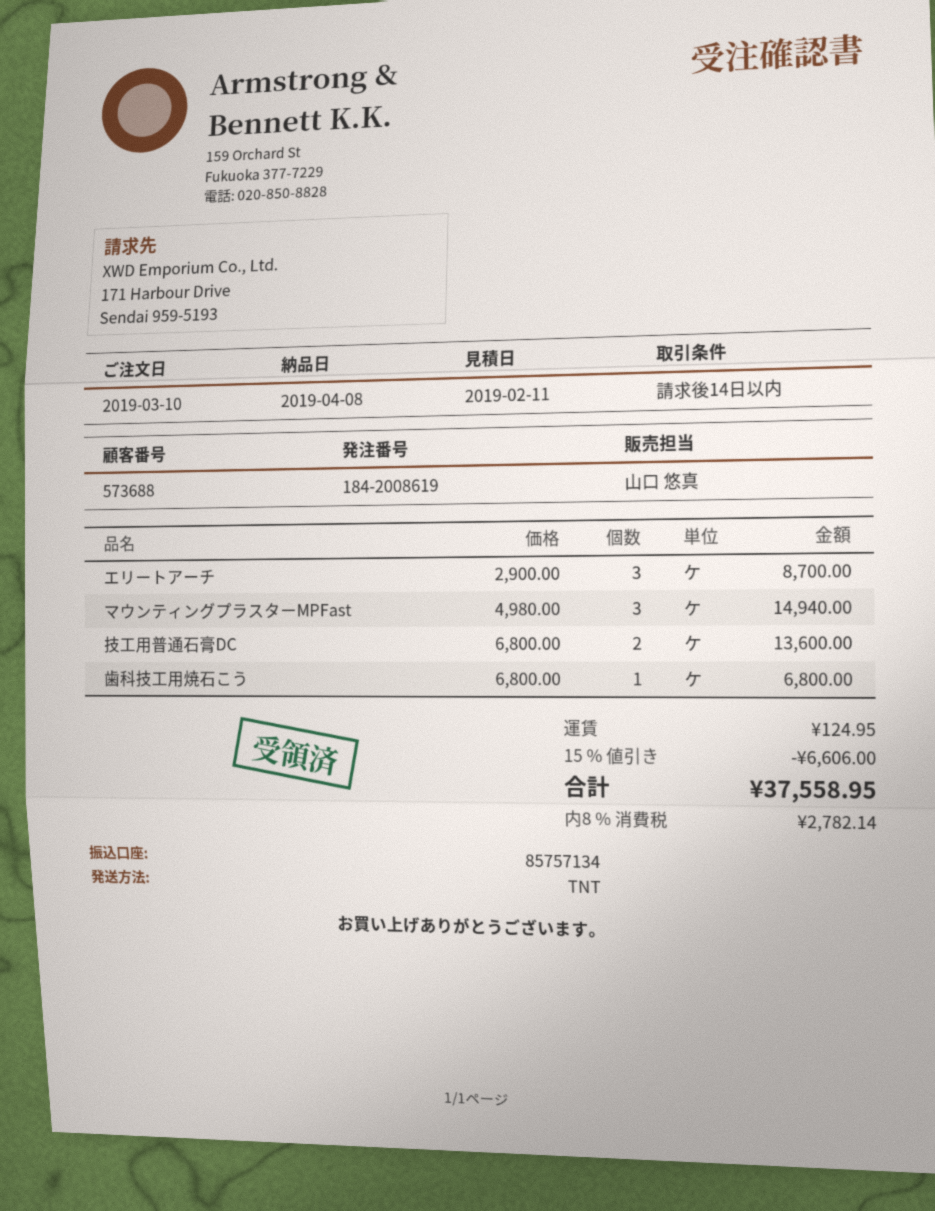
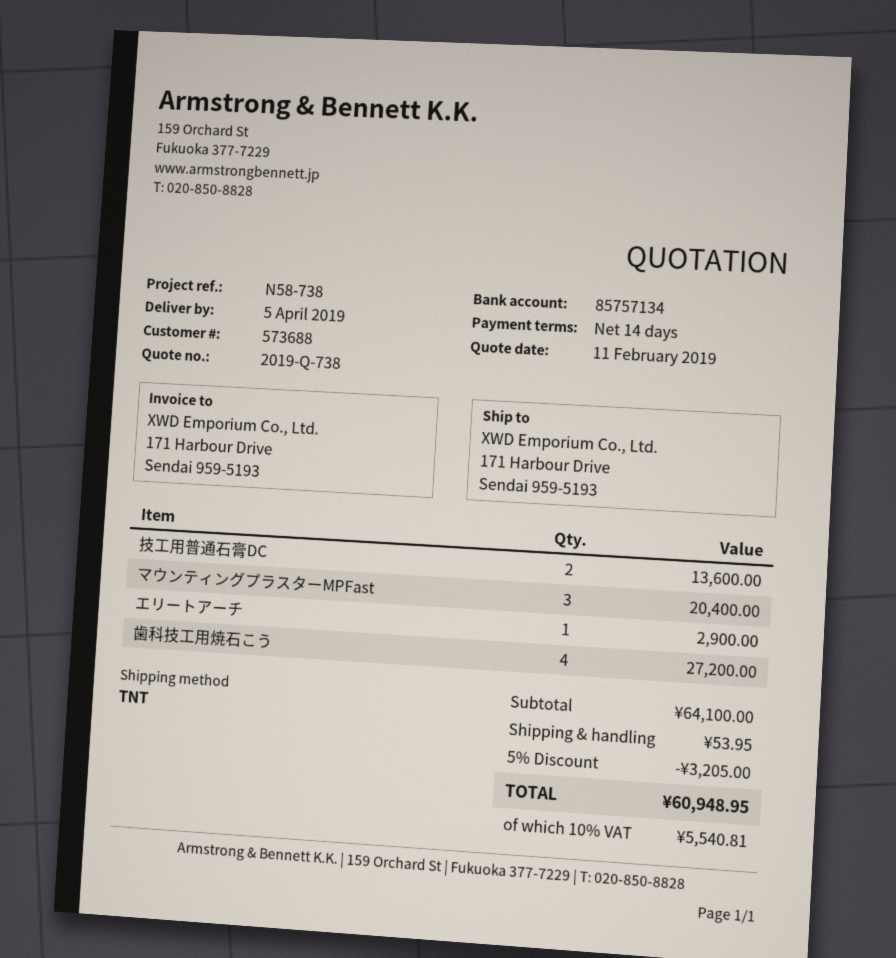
delivery date: 2019-04-08 -> 2019-04-05
エリートアーチ: 3 for 8700.00 -> 1 for 2900.00
マウンティングプラスターMPFast: 3 for 14940.00 -> 3 for 20400.00
歯科技工用焼石こう: 1 for 6800.00 -> 4 for 27200.00
discount: 15% = 6606.00 -> 5% = 3205.00
shipping: 124.95 -> 53.95
tax: 8% = 2782.14 -> 10% = 5540.81
total: 37558.95 -> 60948.95

